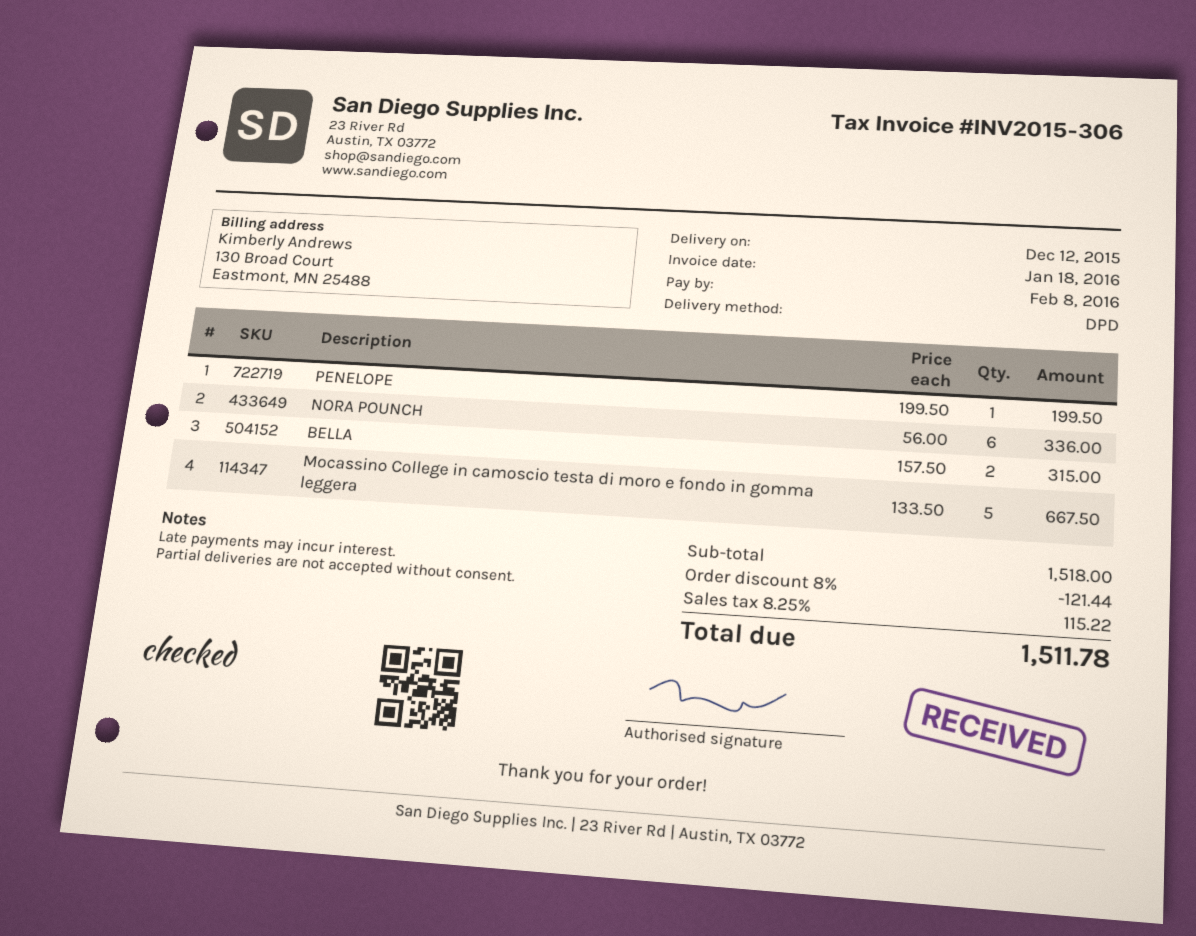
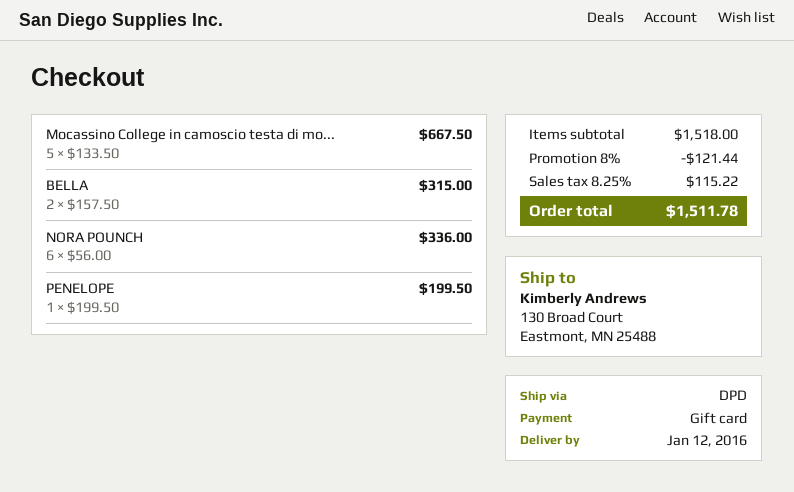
delivery date: 2015-12-12 -> 2016-01-12

